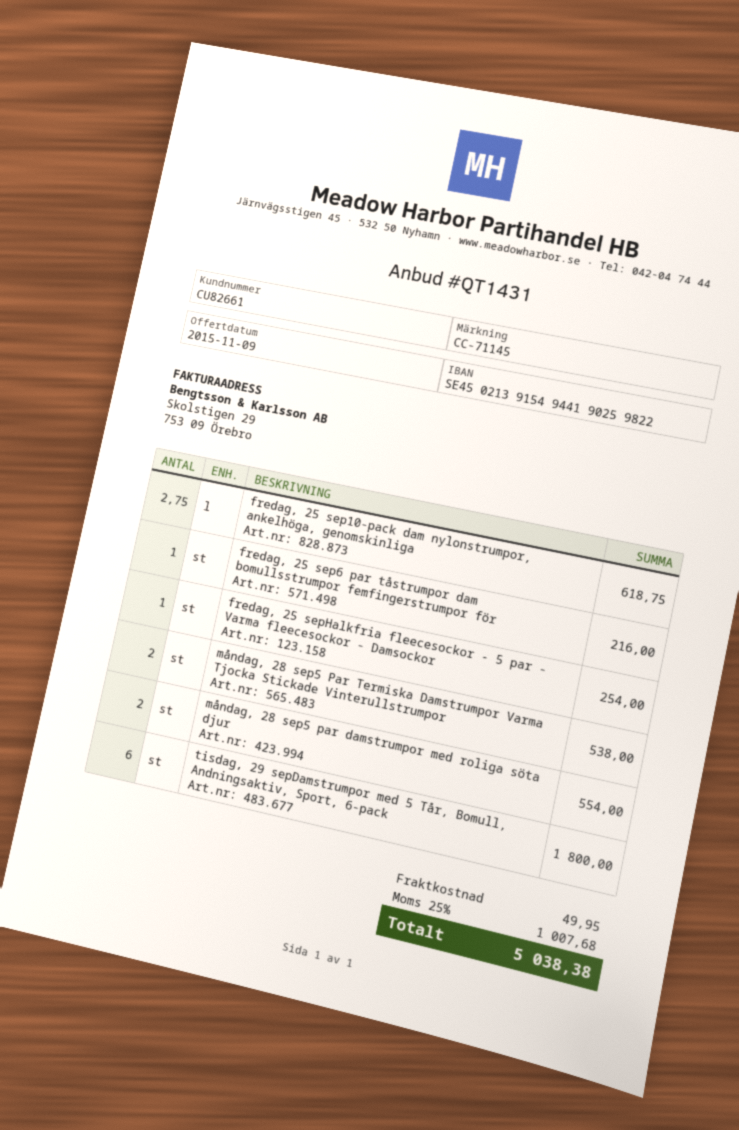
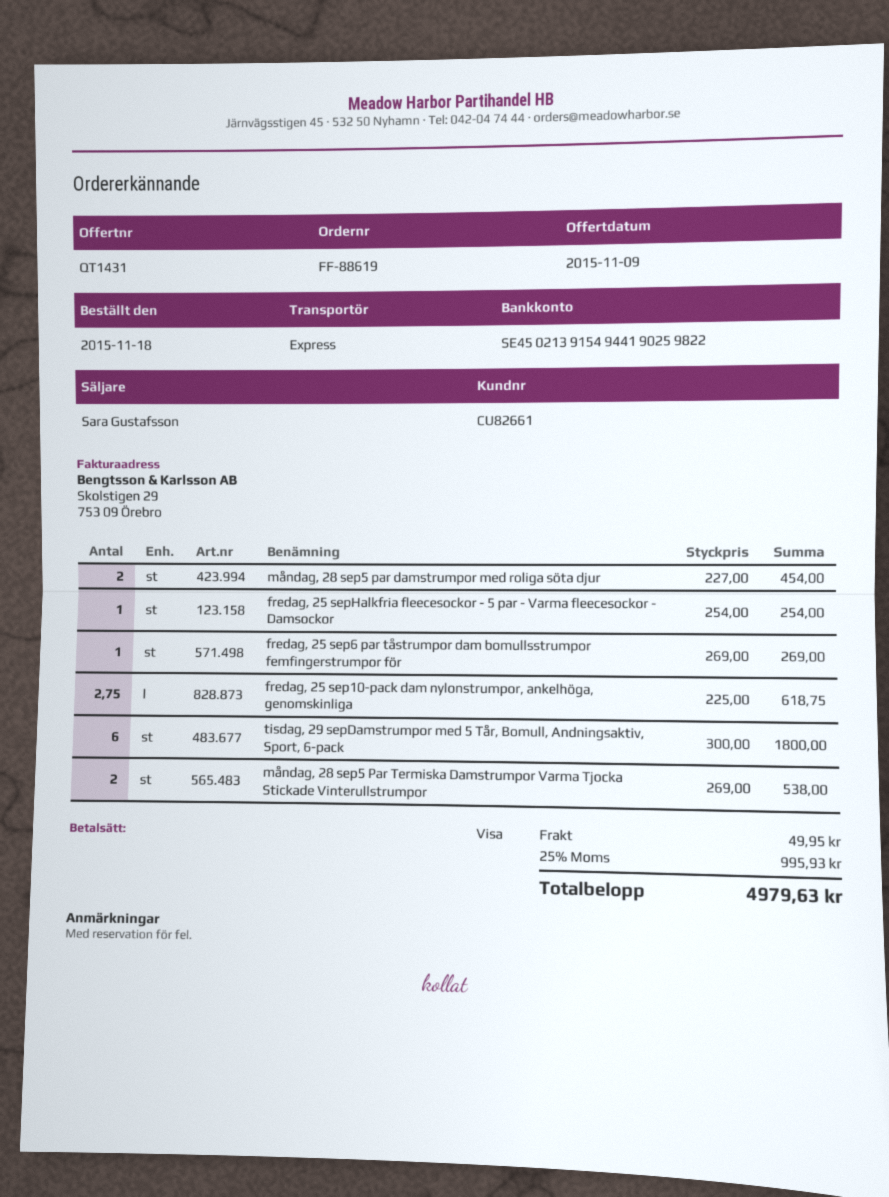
fredag, 25 sep6 par tåstrumpor dam bomullsstrumpor femfingerstrumpor för: 1 for 216.00 -> 1 for 269.00
måndag, 28 sep5 par damstrumpor med roliga söta djur: 2 for 554.00 -> 2 for 454.00
tax: 25% = 1007.68 -> 25% = 995.93
total: 5038.38 -> 4979.63

